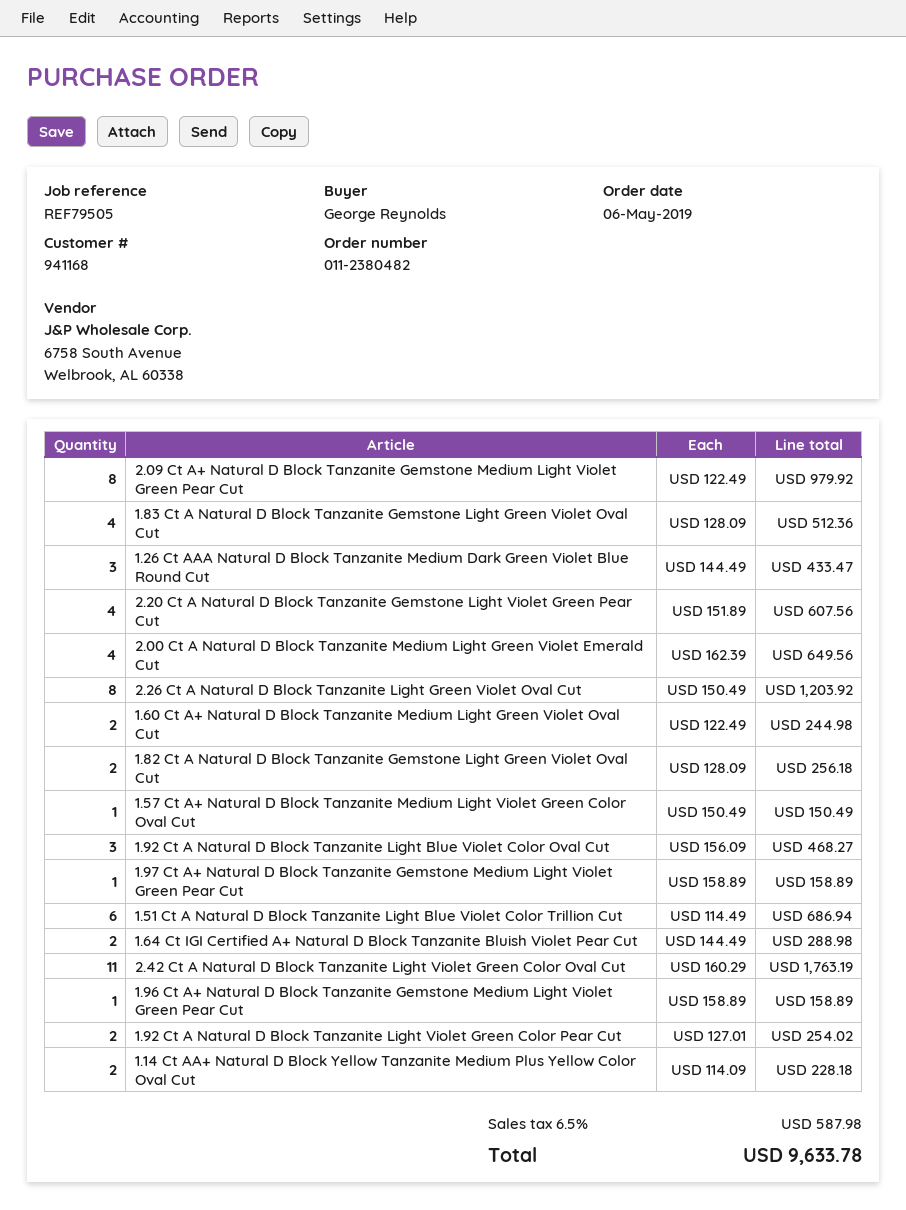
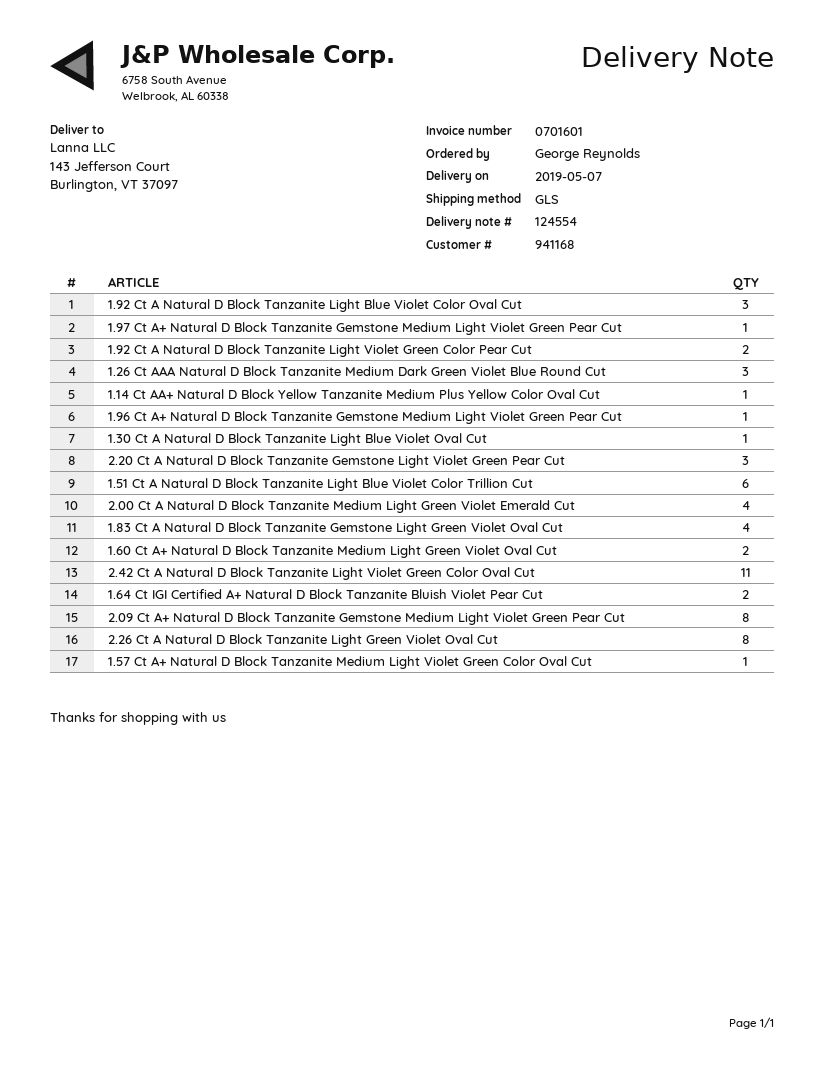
2.20 Ct A Natural D Block Tanzanite Gemstone Light Violet Green Pear Cut: 4 -> 3
1.82 Ct A Natural D Block Tanzanite Gemstone Light Green Violet Oval Cut: 2 -> none
1.14 Ct AA+ Natural D Block Yellow Tanzanite Medium Plus Yellow Color Oval Cut: 2 -> 1
1.30 Ct A Natural D Block Tanzanite Light Blue Violet Oval Cut: none -> 1

